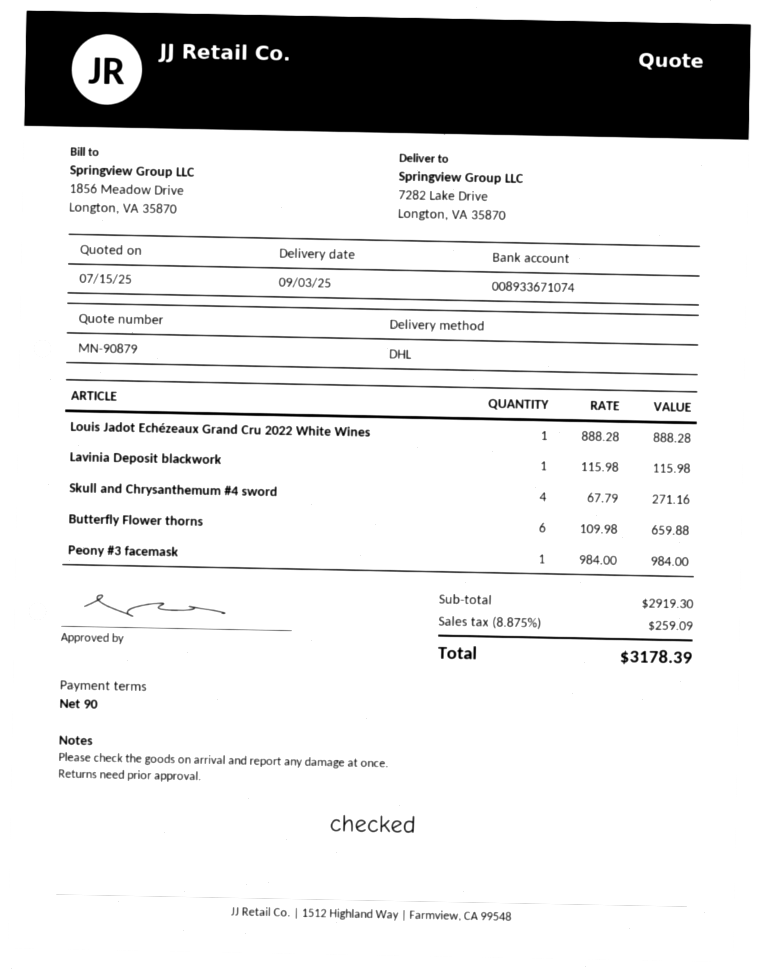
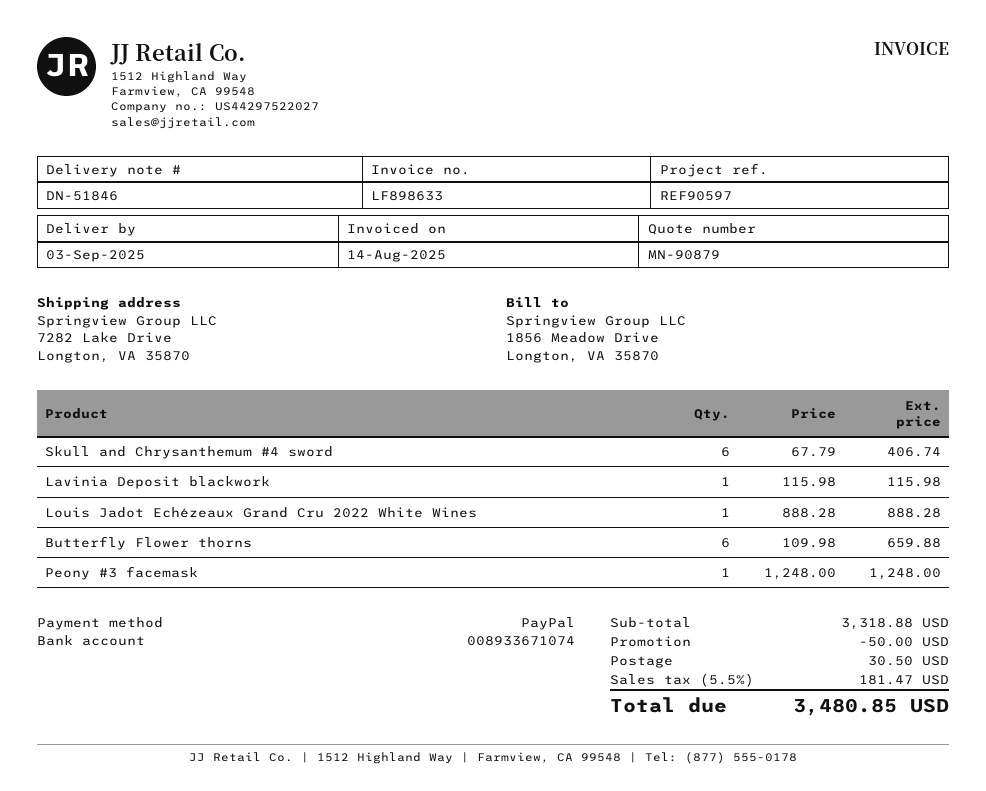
Skull and Chrysanthemum #4 sword: 4 x 67.79 = 271.16 -> 6 x 67.79 = 406.74
Peony #3 facemask: 1 x 984.00 = 984.00 -> 1 x 1248.00 = 1248.00
subtotal: 2919.30 -> 3318.88
discount: none -> 50.00
shipping: none -> 30.50
tax: 8.875% = 259.09 -> 5.5% = 181.47
total: 3178.39 -> 3480.85

